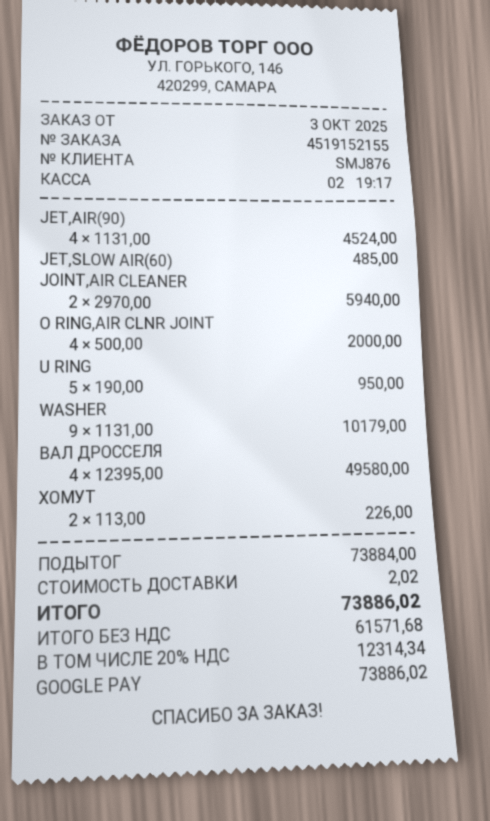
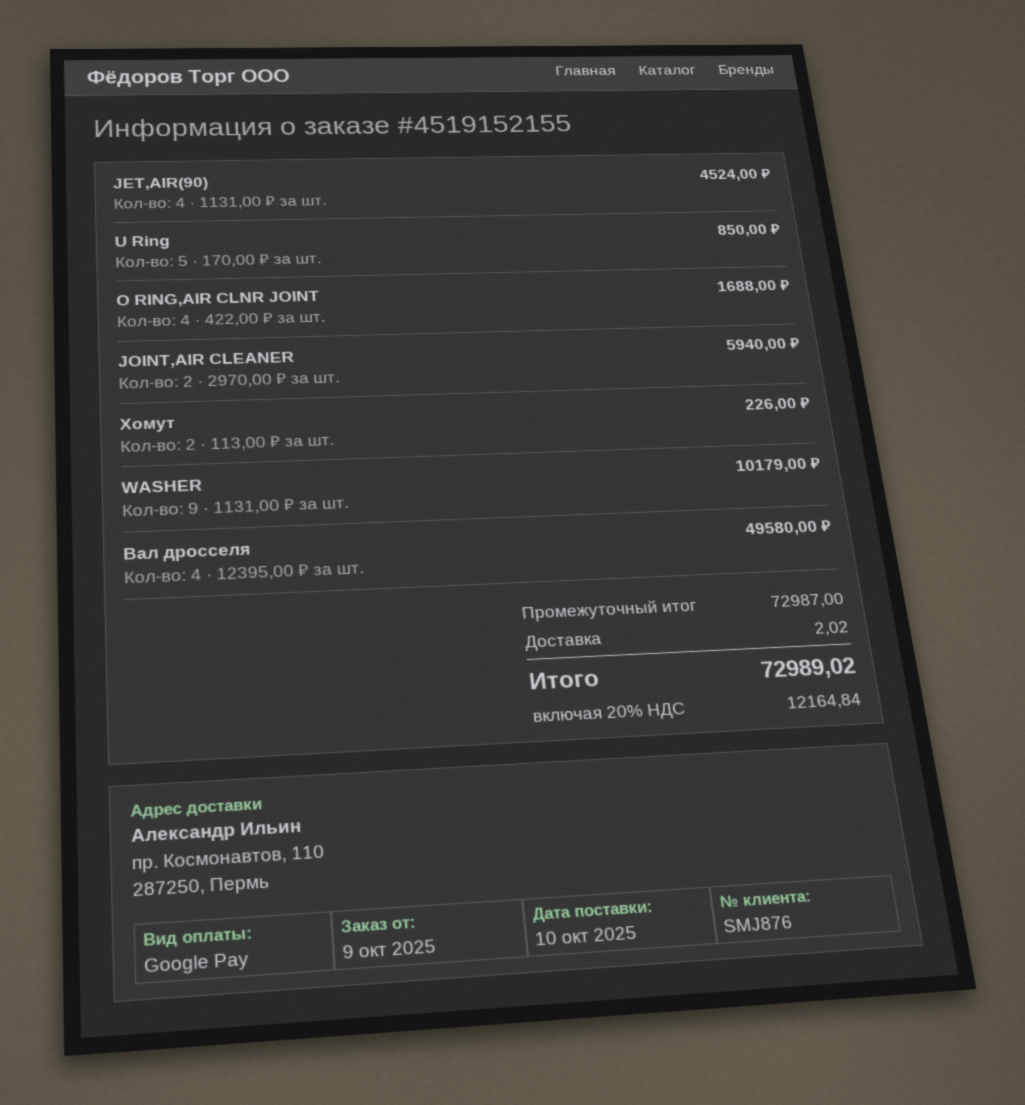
order date: 2025-10-03 -> 2025-10-09
JET,SLOW AIR(60): 1 x 485.00 = 485.00 -> none
O RING,AIR CLNR JOINT: 4 x 500.00 = 2000.00 -> 4 x 422.00 = 1688.00
U RING: 5 x 190.00 = 950.00 -> 5 x 170.00 = 850.00
subtotal: 73884.00 -> 72987.00
tax: 20% = 12314.34 -> 20% = 12164.84
total: 73886.02 -> 72989.02

